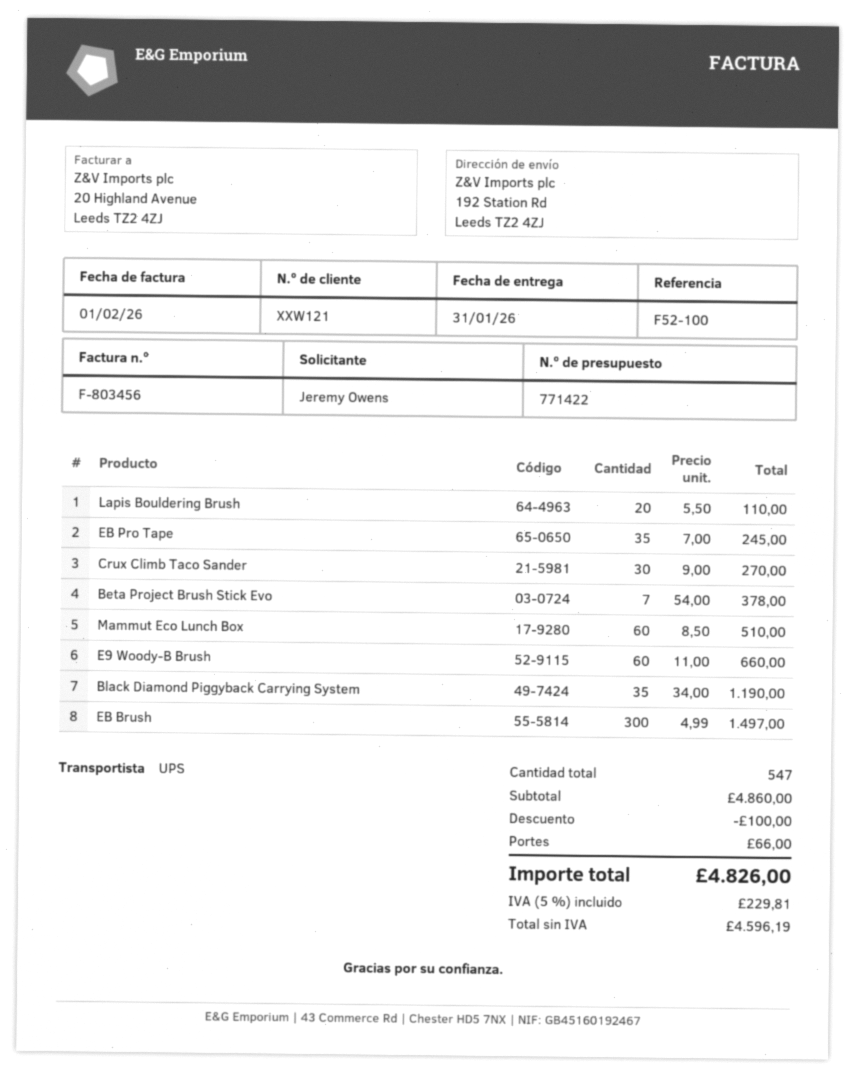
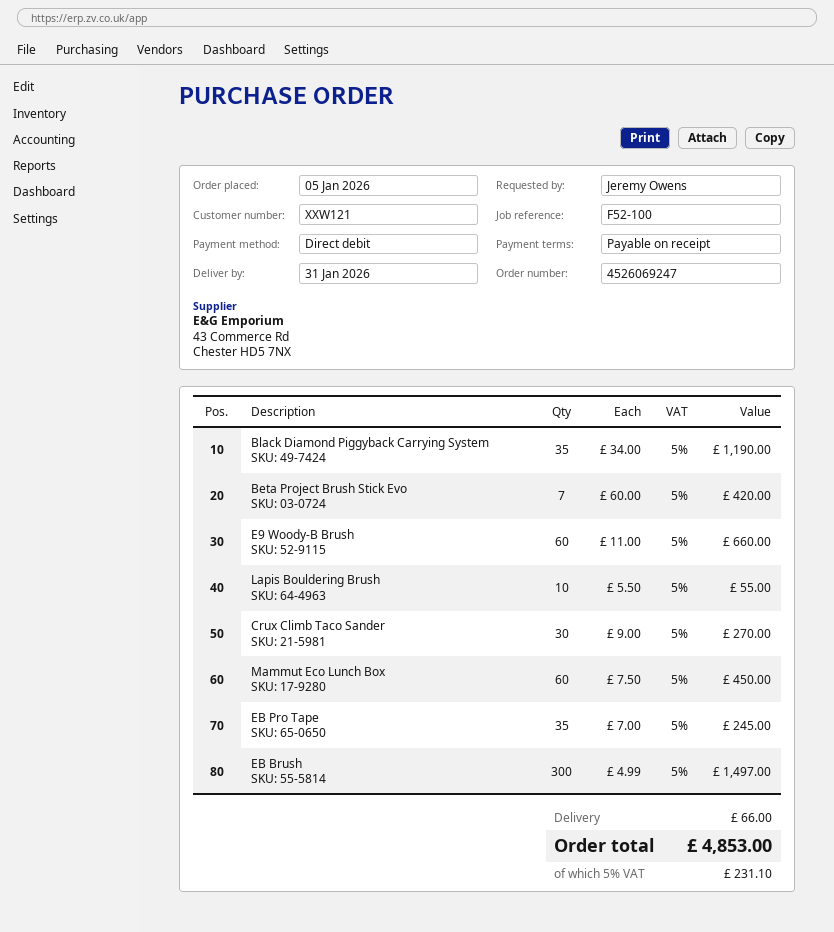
Lapis Bouldering Brush: 20 x 5.50 = 110.00 -> 10 x 5.50 = 55.00
Beta Project Brush Stick Evo: 7 x 54.00 = 378.00 -> 7 x 60.00 = 420.00
Mammut Eco Lunch Box: 60 x 8.50 = 510.00 -> 60 x 7.50 = 450.00
discount: 100.00 -> none
tax: 5% = 229.81 -> 5% = 231.10
total: 4826.00 -> 4853.00

